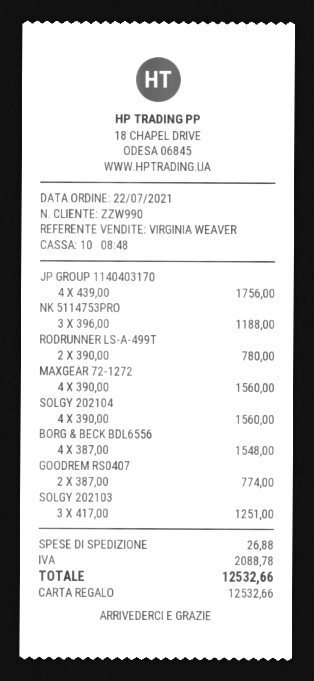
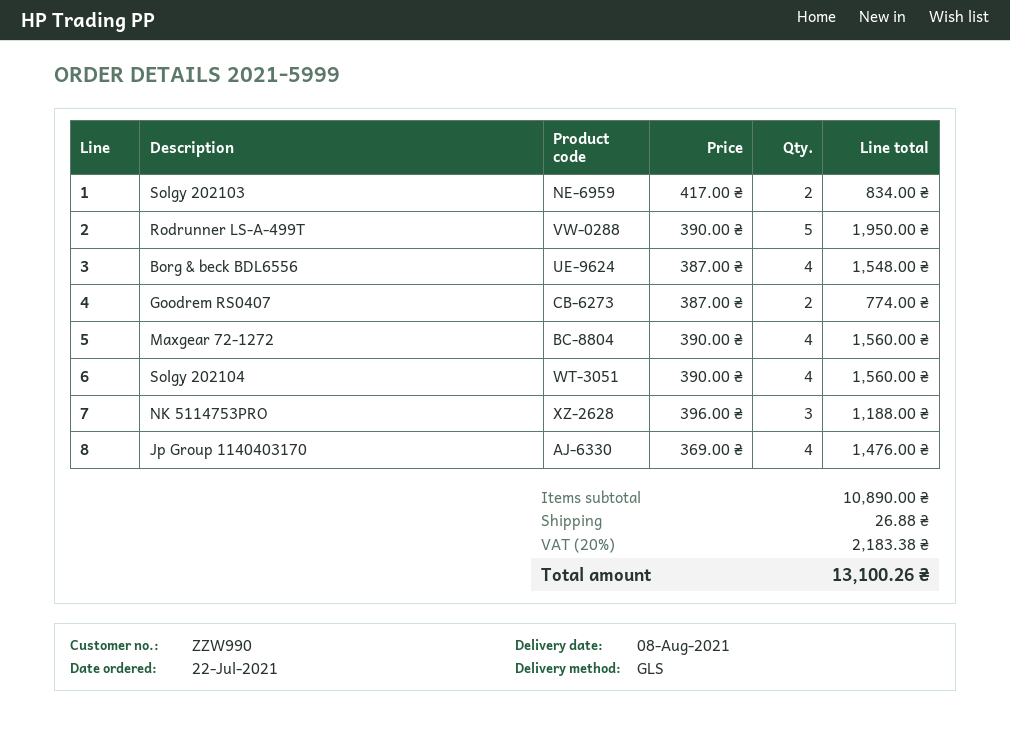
JP GROUP 1140403170: 4 x 439.00 = 1756.00 -> 4 x 369.00 = 1476.00
RODRUNNER LS-A-499T: 2 x 390.00 = 780.00 -> 5 x 390.00 = 1950.00
SOLGY 202103: 3 x 417.00 = 1251.00 -> 2 x 417.00 = 834.00
tax: 2088.78 -> 2183.38
total: 12532.66 -> 13100.26

